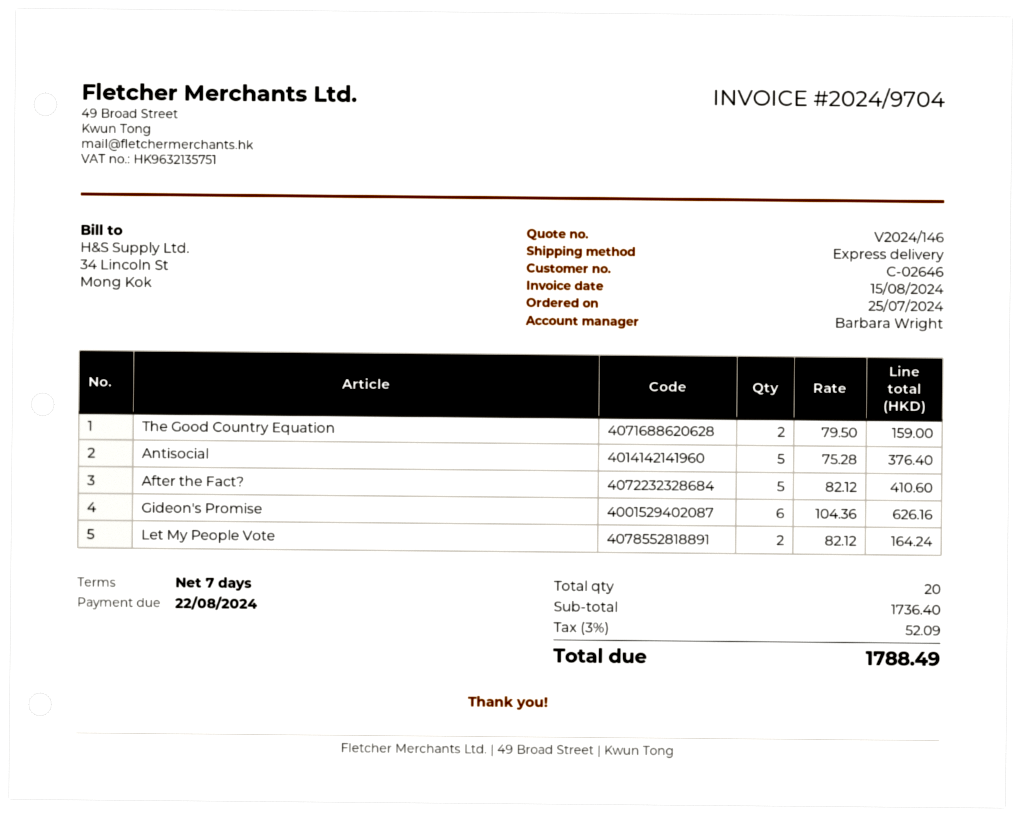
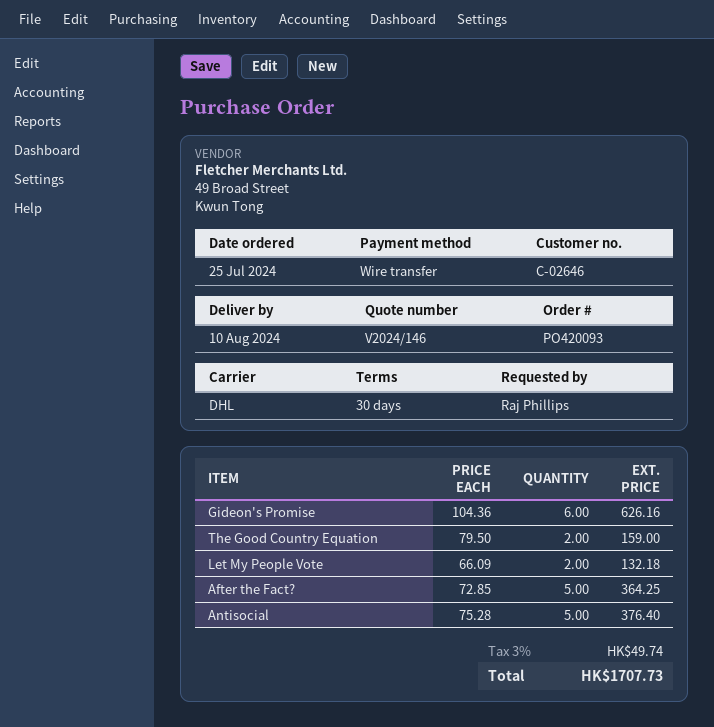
payment terms: 7 days -> 30 days
shipping method: express -> DHL
After the Fact?: 5 x 82.12 = 410.60 -> 5 x 72.85 = 364.25
Let My People Vote: 2 x 82.12 = 164.24 -> 2 x 66.09 = 132.18
tax: 3% = 52.09 -> 3% = 49.74
total: 1788.49 -> 1707.73

